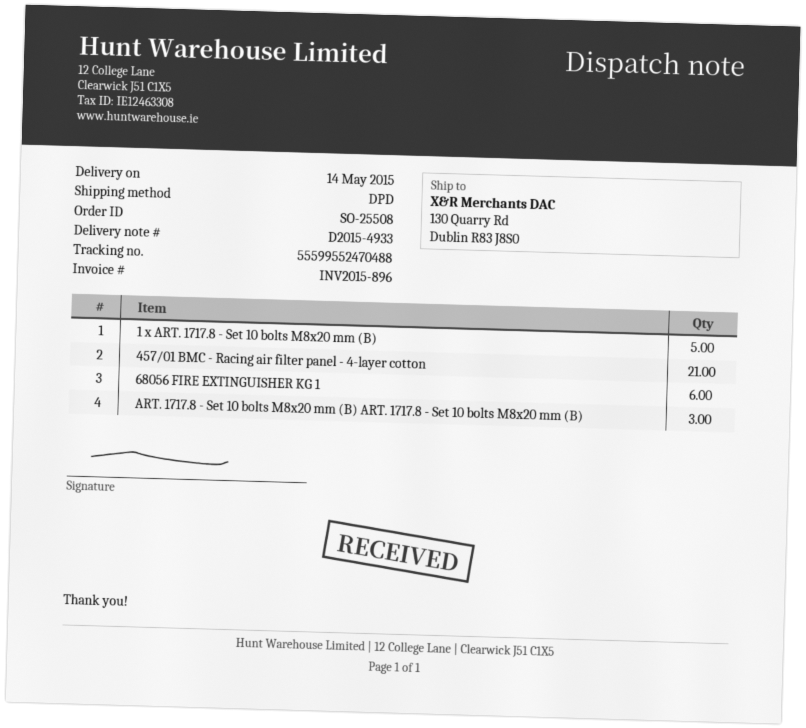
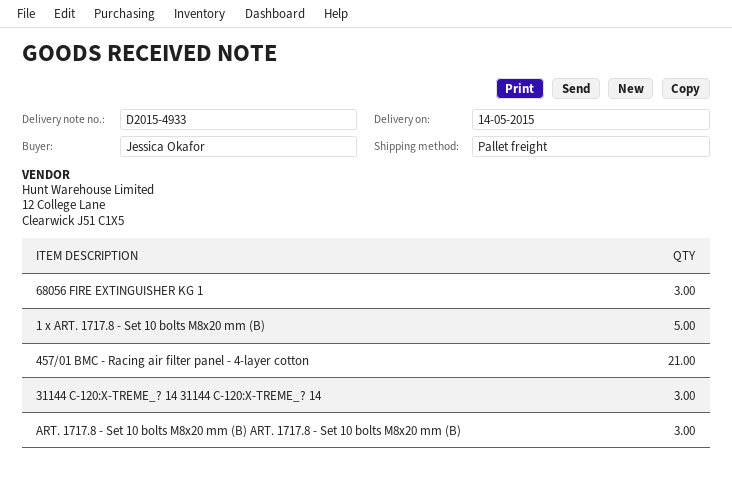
shipping method: DPD -> pallet freight
68056 FIRE EXTINGUISHER KG 1: 6 -> 3
31144 C-120:X-TREME_? 14 31144 C-120:X-TREME_? 14: none -> 3

